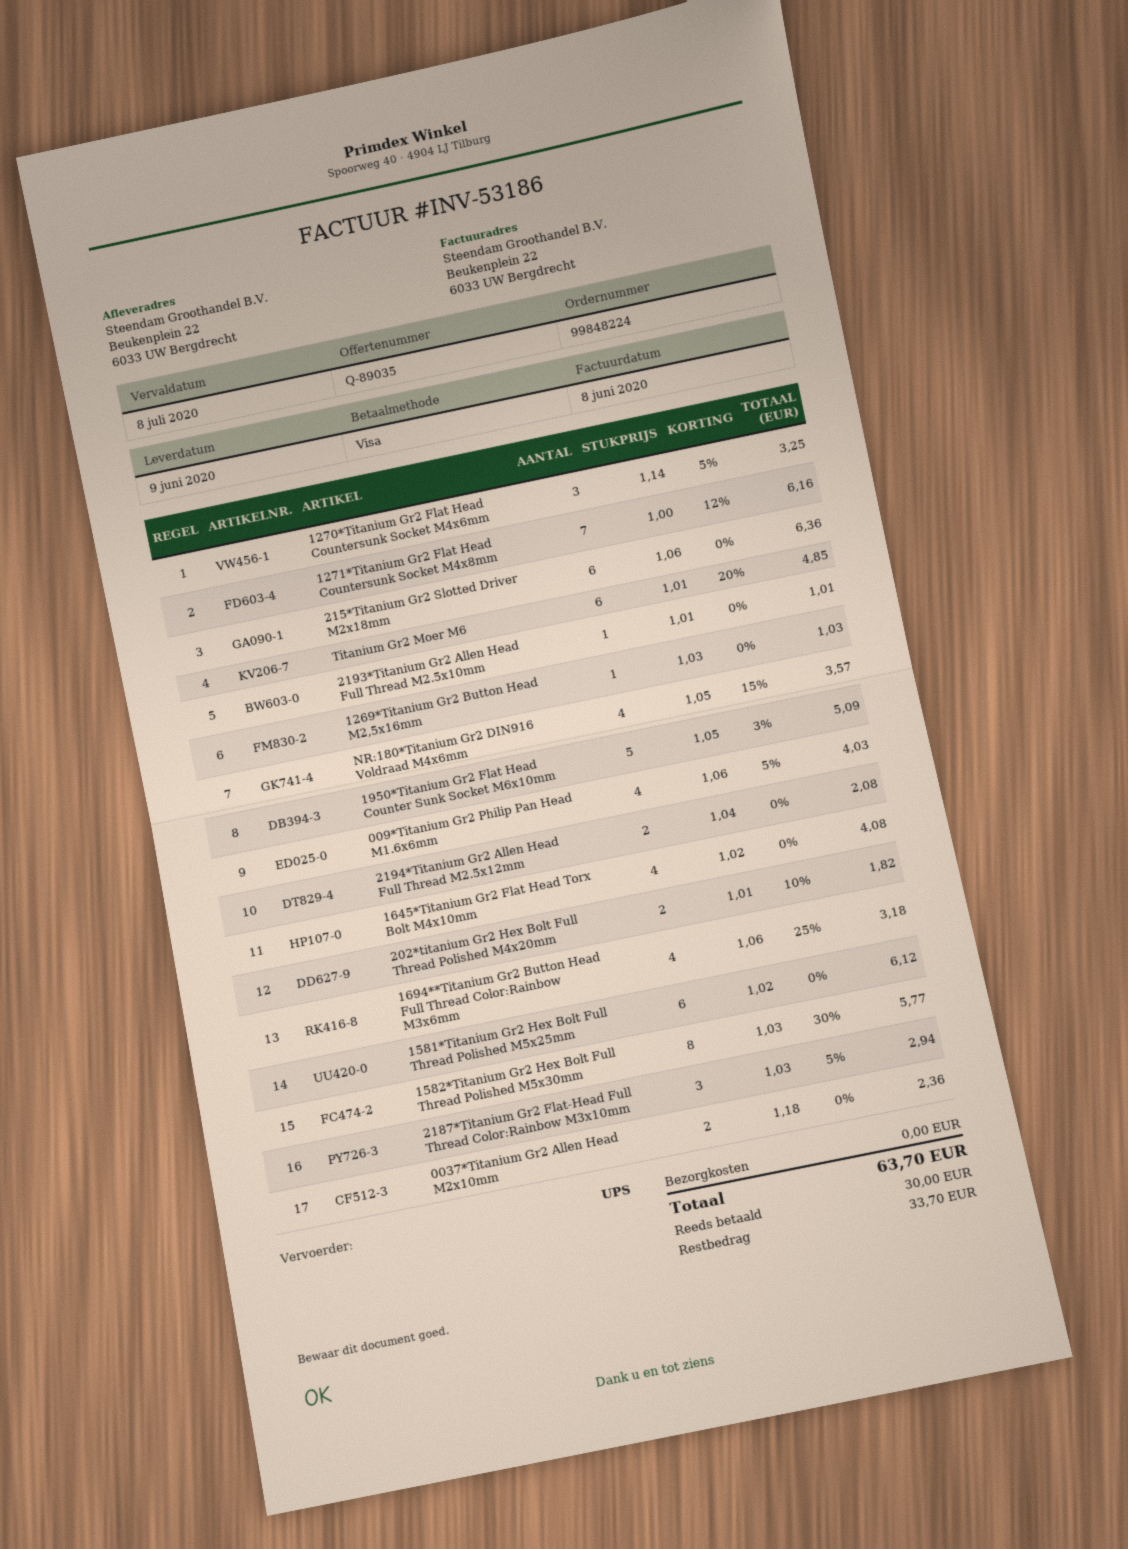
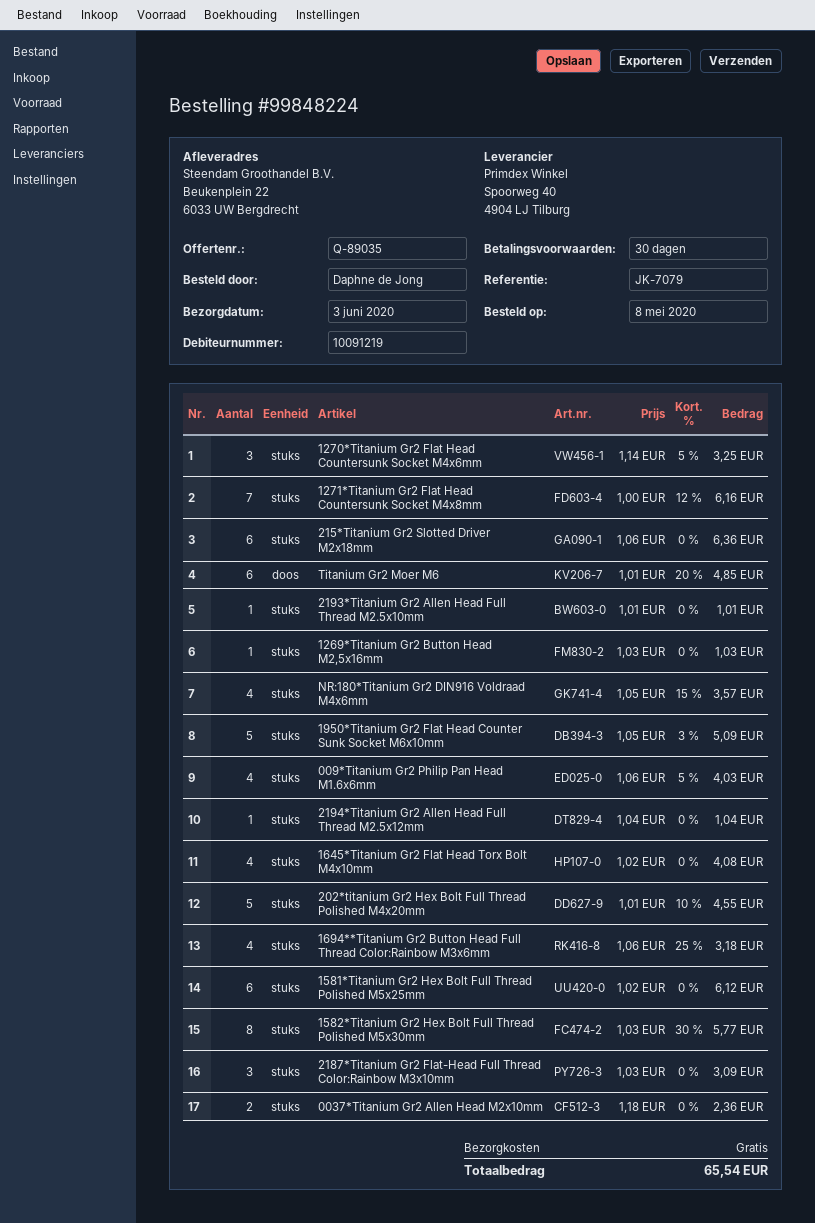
delivery date: 2020-06-09 -> 2020-06-03
2194*Titanium Gr2 Allen Head Full Thread M2.5x12mm: 2 x 1.04 = 2.08 -> 1 x 1.04 = 1.04
202*titanium Gr2 Hex Bolt Full Thread Polished M4x20mm: 2 x 1.01 - 10% = 1.82 -> 5 x 1.01 - 10% = 4.55
2187*Titanium Gr2 Flat-Head Full Thread Color:Rainbow M3x10mm: 3 x 1.03 - 5% = 2.94 -> 3 x 1.03 = 3.09
total: 63.70 -> 65.54

